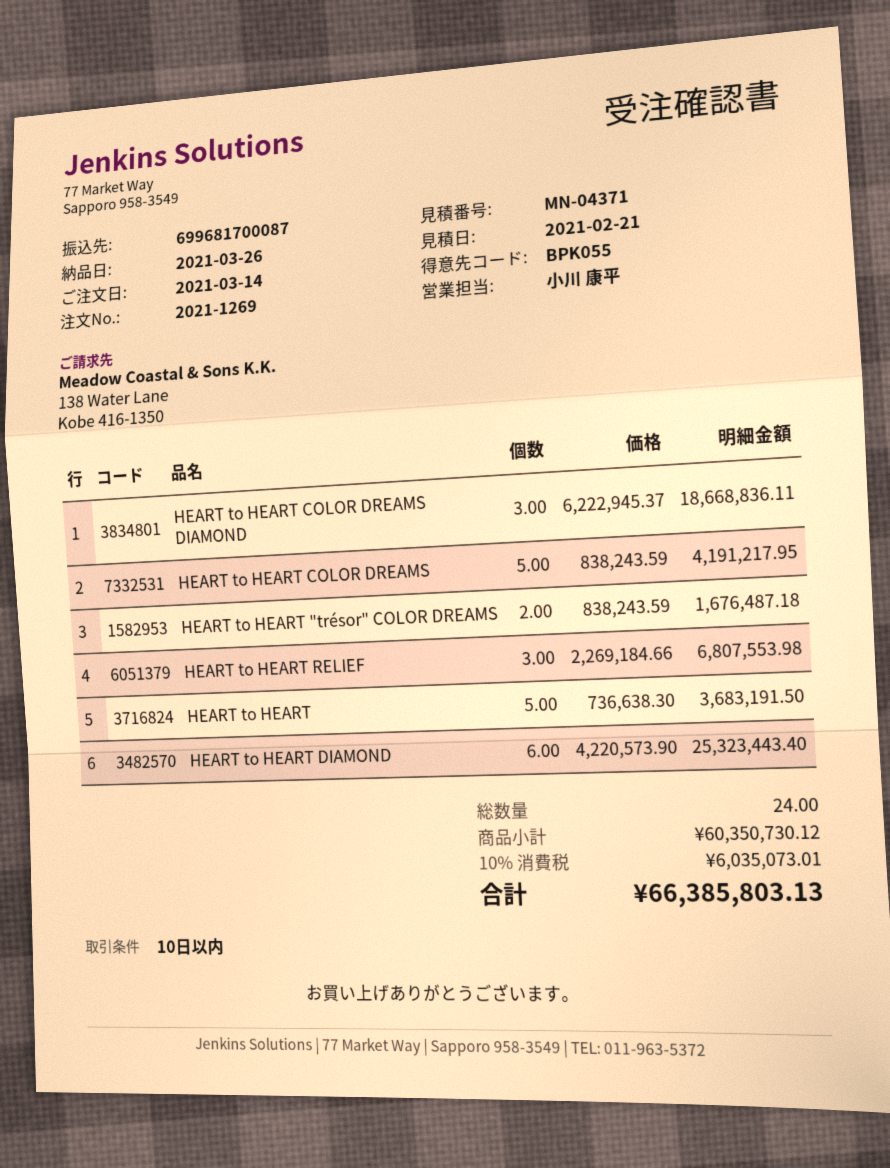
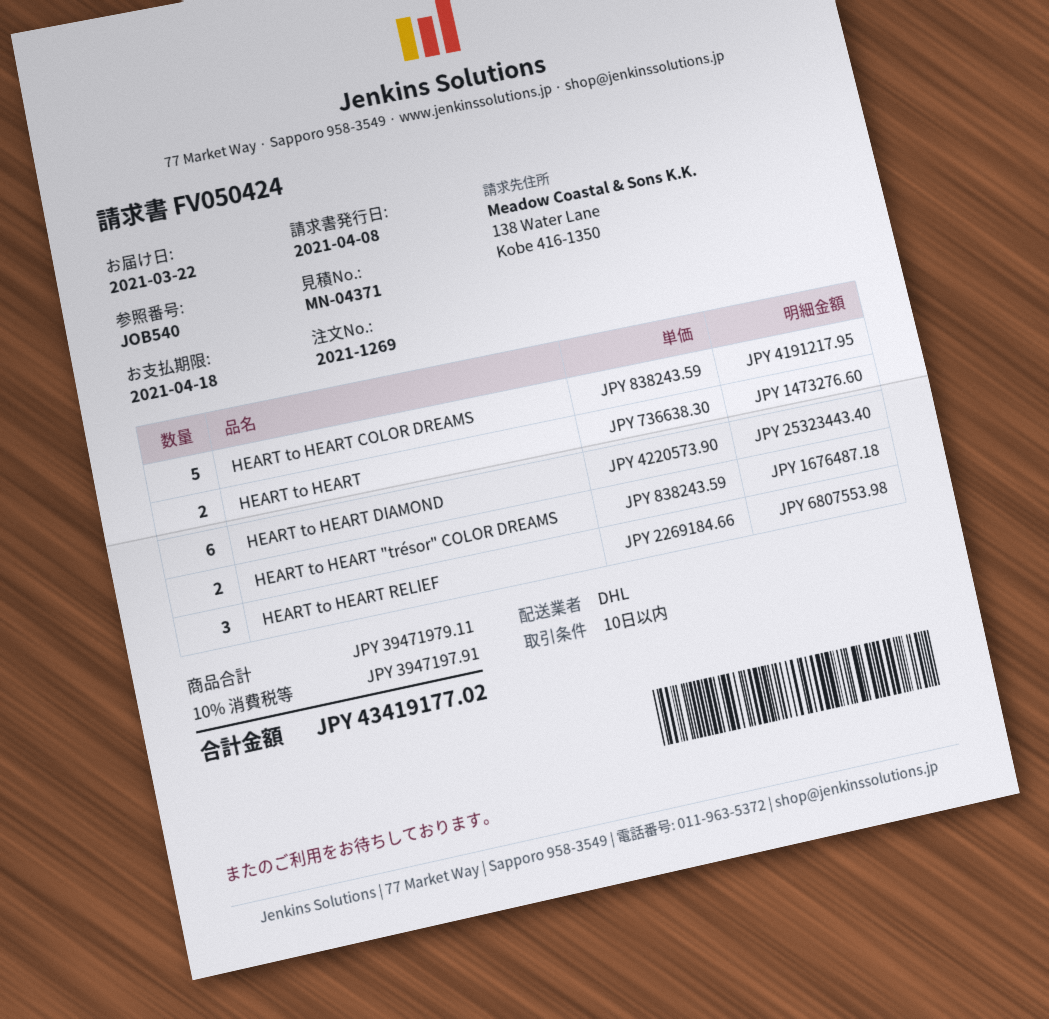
delivery date: 2021-03-26 -> 2021-03-22
HEART to HEART COLOR DREAMS DIAMOND: 3 x 6222945.37 = 18668836.11 -> none
HEART to HEART: 5 x 736638.30 = 3683191.50 -> 2 x 736638.30 = 1473276.60
subtotal: 60350730.12 -> 39471979.11
tax: 10% = 6035073.01 -> 10% = 3947197.91
total: 66385803.13 -> 43419177.02

